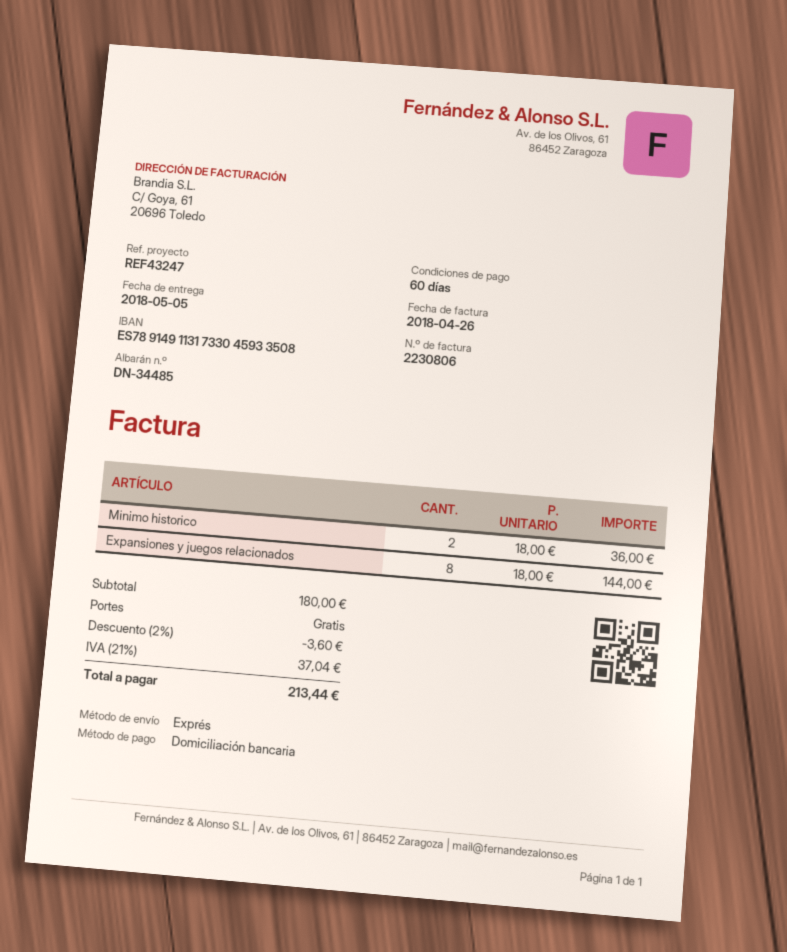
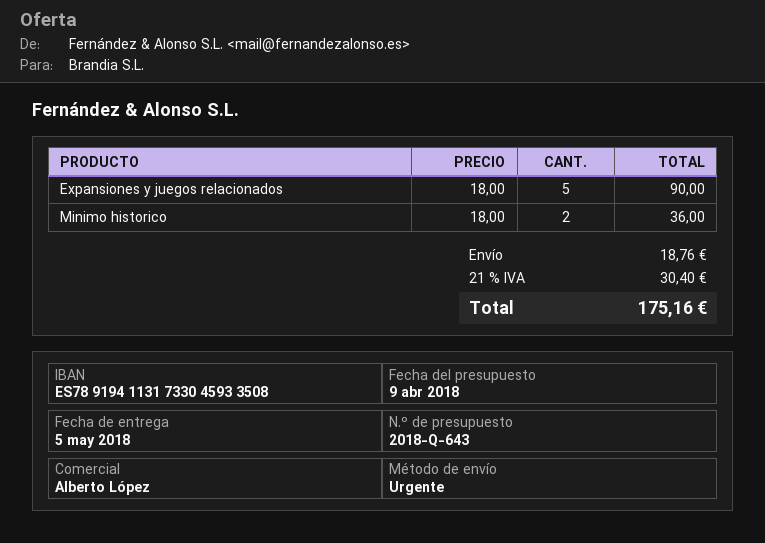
bank account: ES7891491131733045933508 -> ES7891941131733045933508
Expansiones y juegos relacionados: 8 x 18.00 = 144.00 -> 5 x 18.00 = 90.00
discount: 2% = 3.60 -> none
shipping: 0.00 -> 18.76
tax: 21% = 37.04 -> 21% = 30.40
total: 213.44 -> 175.16

